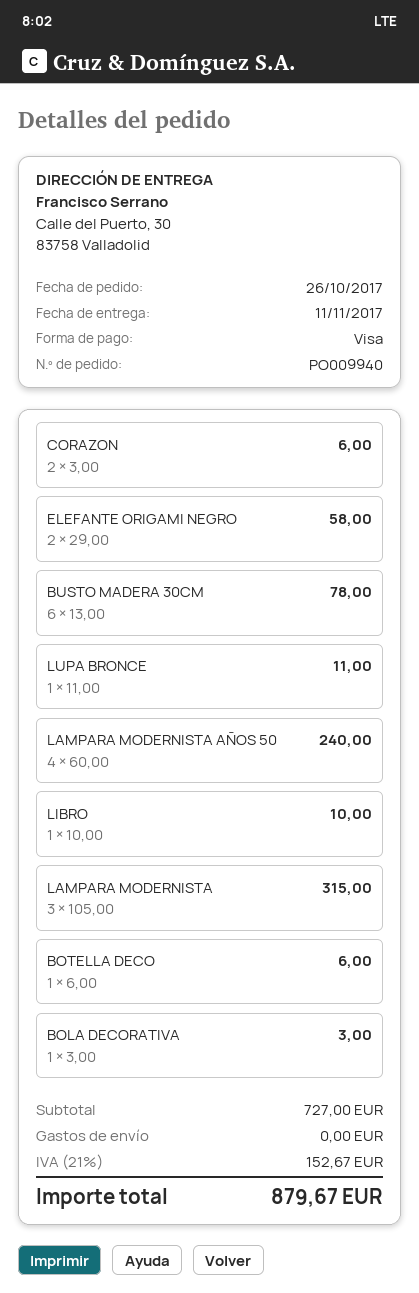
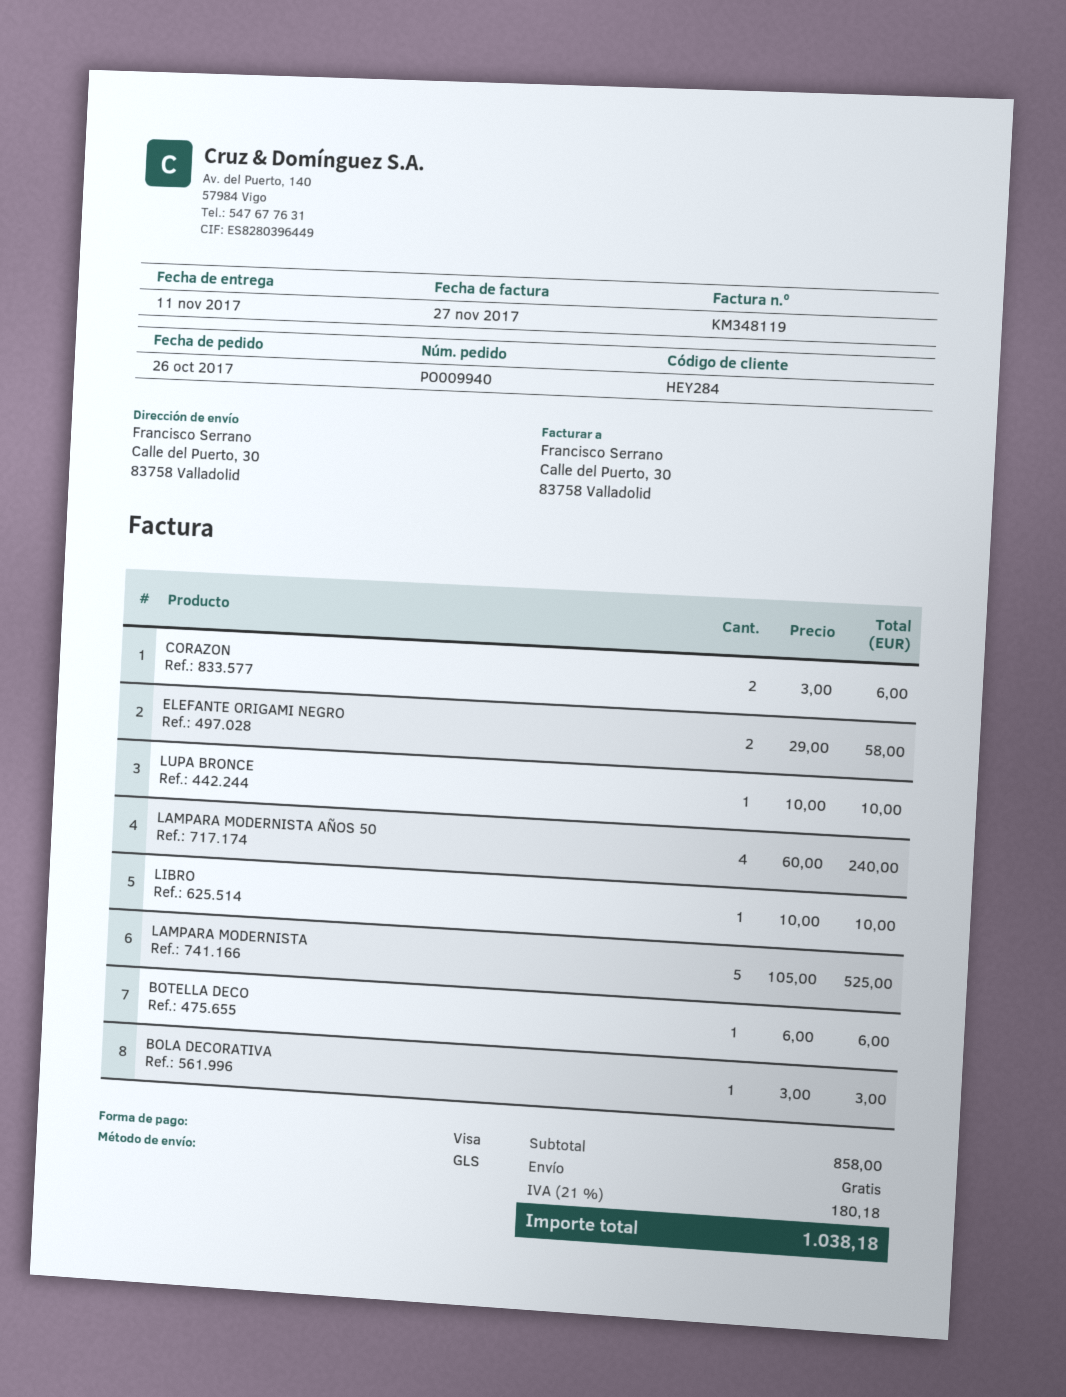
BUSTO MADERA 30CM: 6 x 13.00 = 78.00 -> none
LUPA BRONCE: 1 x 11.00 = 11.00 -> 1 x 10.00 = 10.00
LAMPARA MODERNISTA: 3 x 105.00 = 315.00 -> 5 x 105.00 = 525.00
subtotal: 727.00 -> 858.00
tax: 21% = 152.67 -> 21% = 180.18
total: 879.67 -> 1038.18

